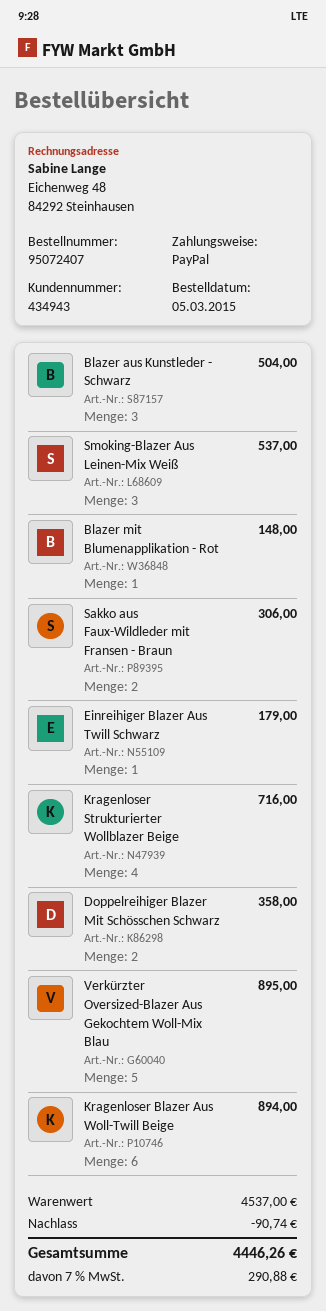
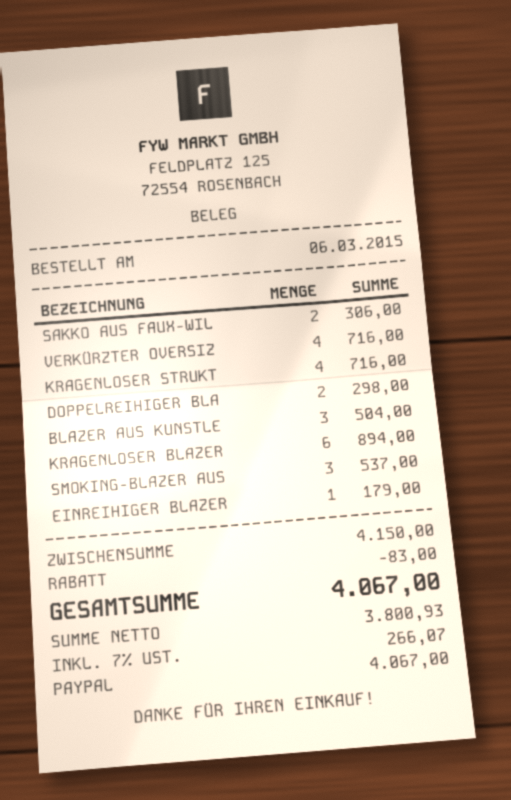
order date: 2015-03-05 -> 2015-03-06
Blazer mit Blumenapplikation - Rot: 1 for 148.00 -> none
Doppelreihiger Blazer Mit Schösschen Schwarz: 2 for 358.00 -> 2 for 298.00
Verkürzter Oversized-Blazer Aus Gekochtem Woll-Mix Blau: 5 for 895.00 -> 4 for 716.00
subtotal: 4537.00 -> 4150.00
discount: 90.74 -> 83.00
tax: 7% = 290.88 -> 7% = 266.07
total: 4446.26 -> 4067.00

